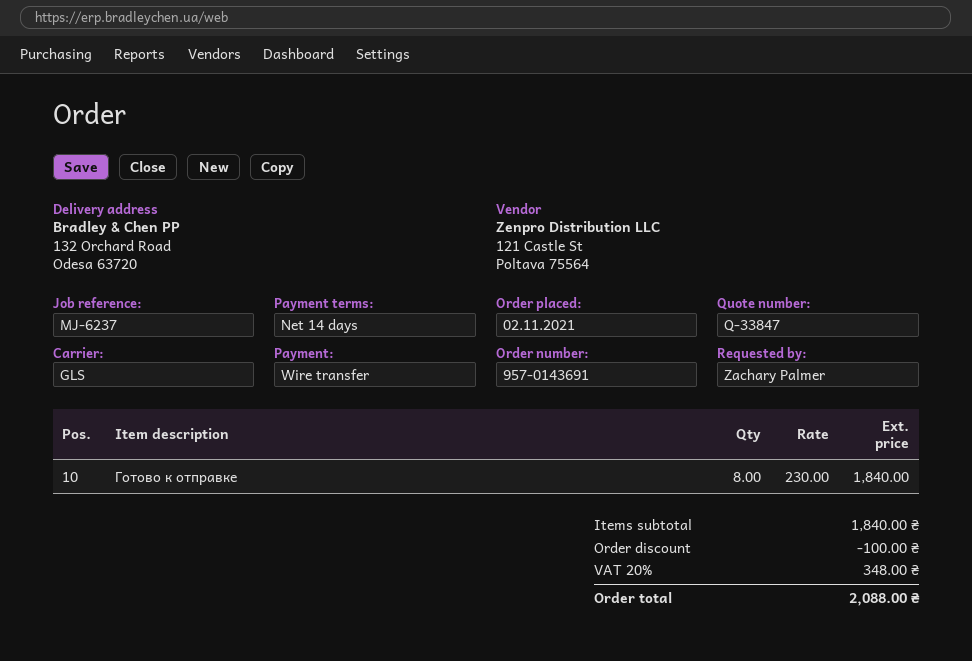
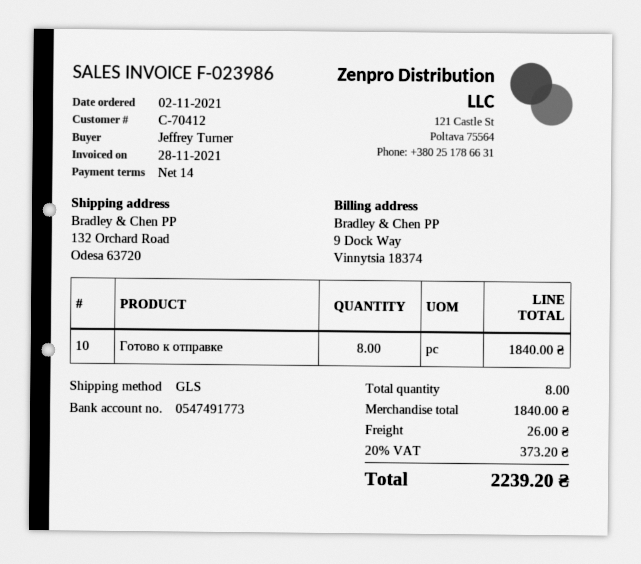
ordered by: Zachary Palmer -> Jeffrey Turner
discount: 100.00 -> none
shipping: none -> 26.00
tax: 20% = 348.00 -> 20% = 373.20
total: 2088.00 -> 2239.20

